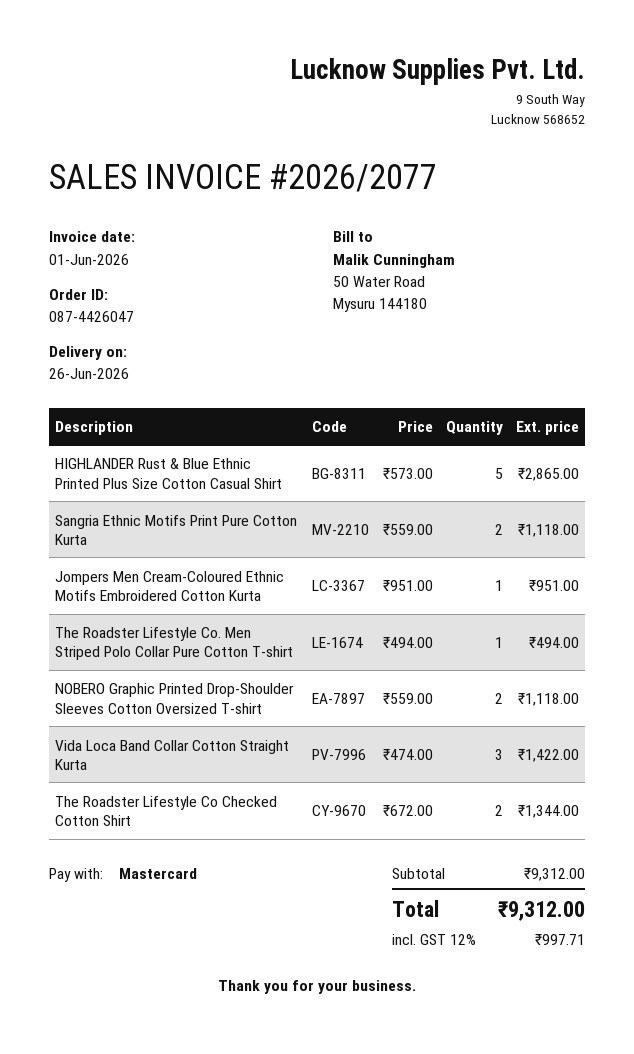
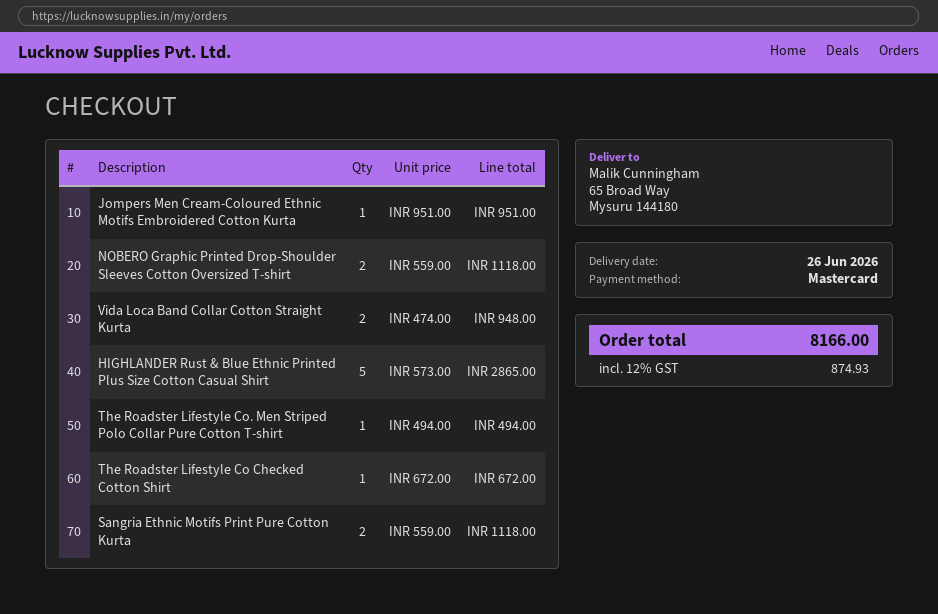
Vida Loca Band Collar Cotton Straight Kurta: 3 x 474.00 = 1422.00 -> 2 x 474.00 = 948.00
The Roadster Lifestyle Co Checked Cotton Shirt: 2 x 672.00 = 1344.00 -> 1 x 672.00 = 672.00
tax: 12% = 997.71 -> 12% = 874.93
total: 9312.00 -> 8166.00

